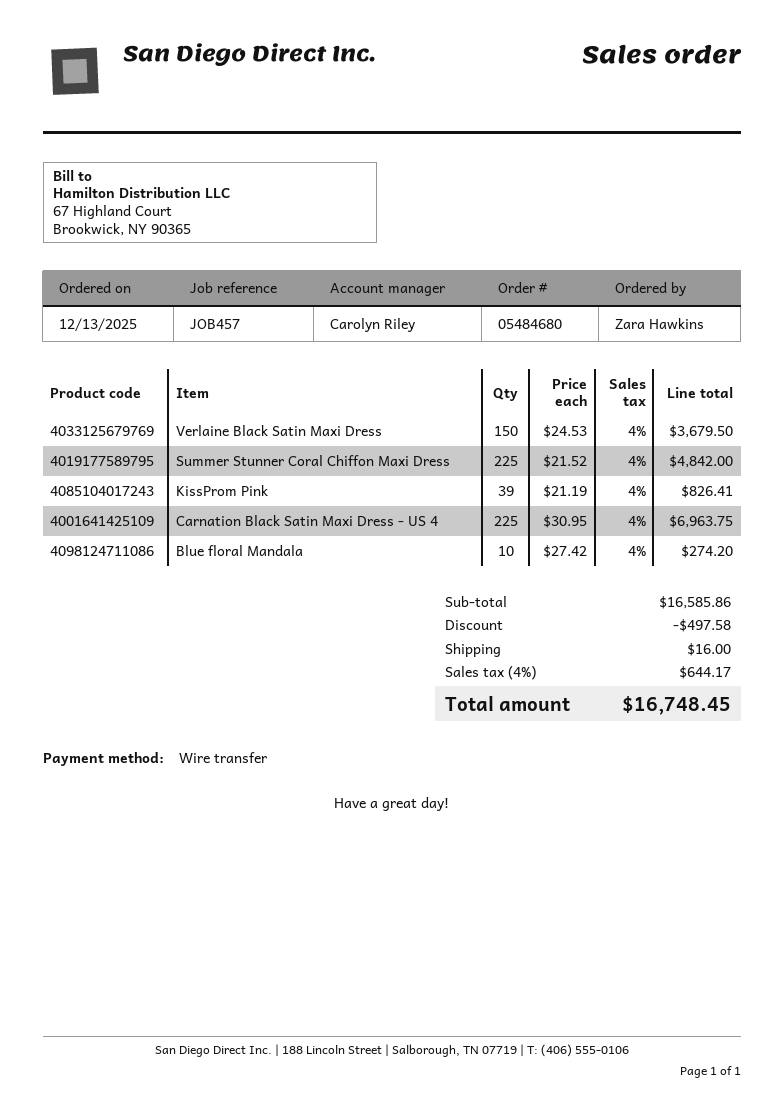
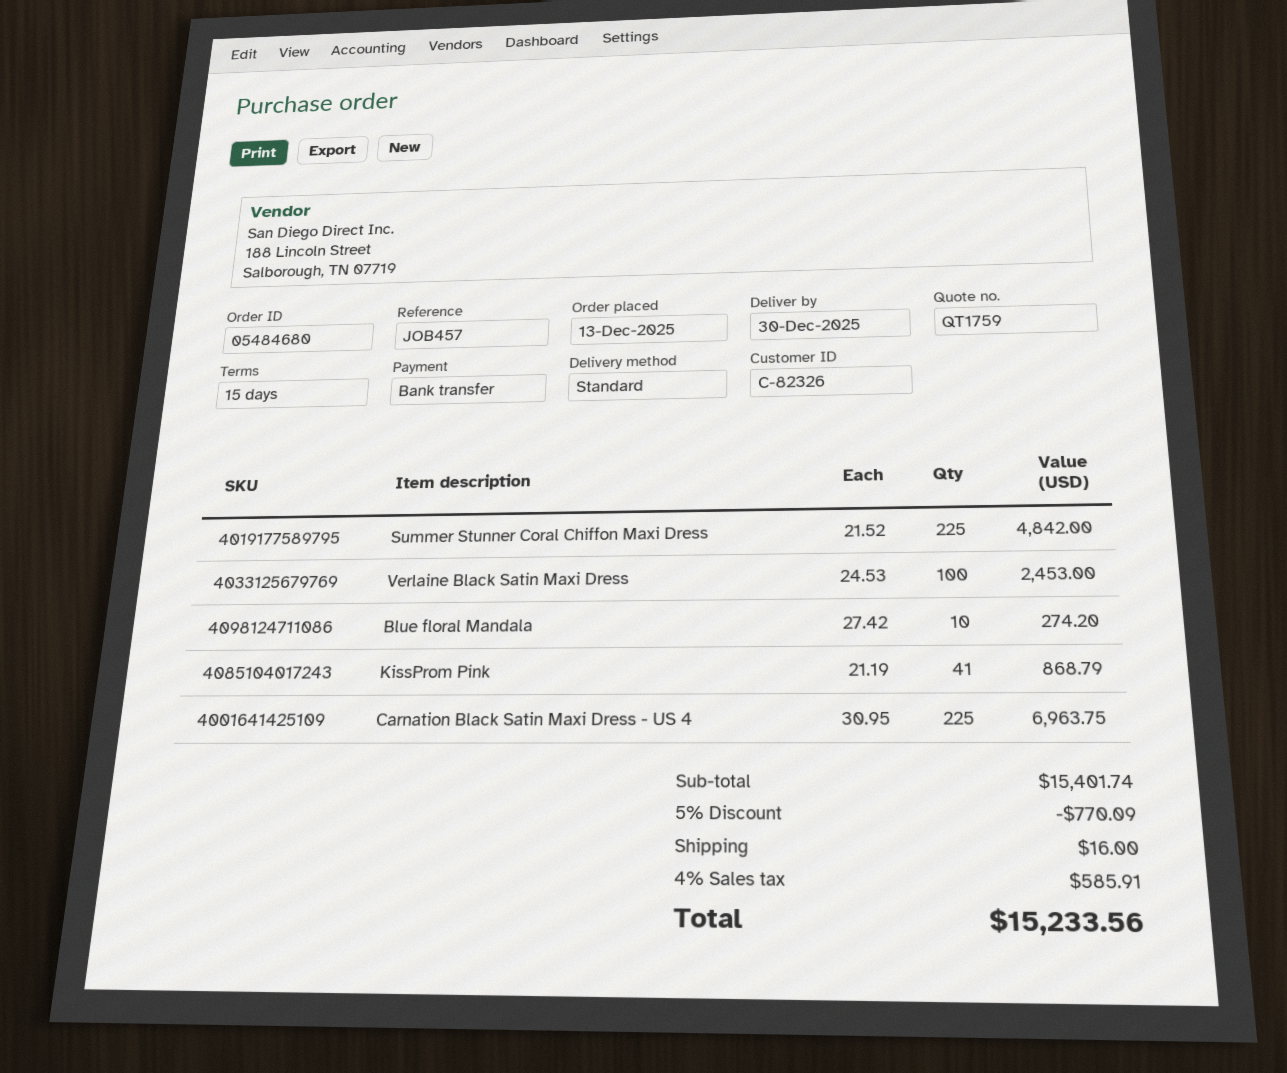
Verlaine Black Satin Maxi Dress: 150 x 24.53 = 3679.50 -> 100 x 24.53 = 2453.00
KissProm Pink: 39 x 21.19 = 826.41 -> 41 x 21.19 = 868.79
subtotal: 16585.86 -> 15401.74
discount: 497.58 -> 770.09
tax: 4% = 644.17 -> 4% = 585.91
total: 16748.45 -> 15233.56

